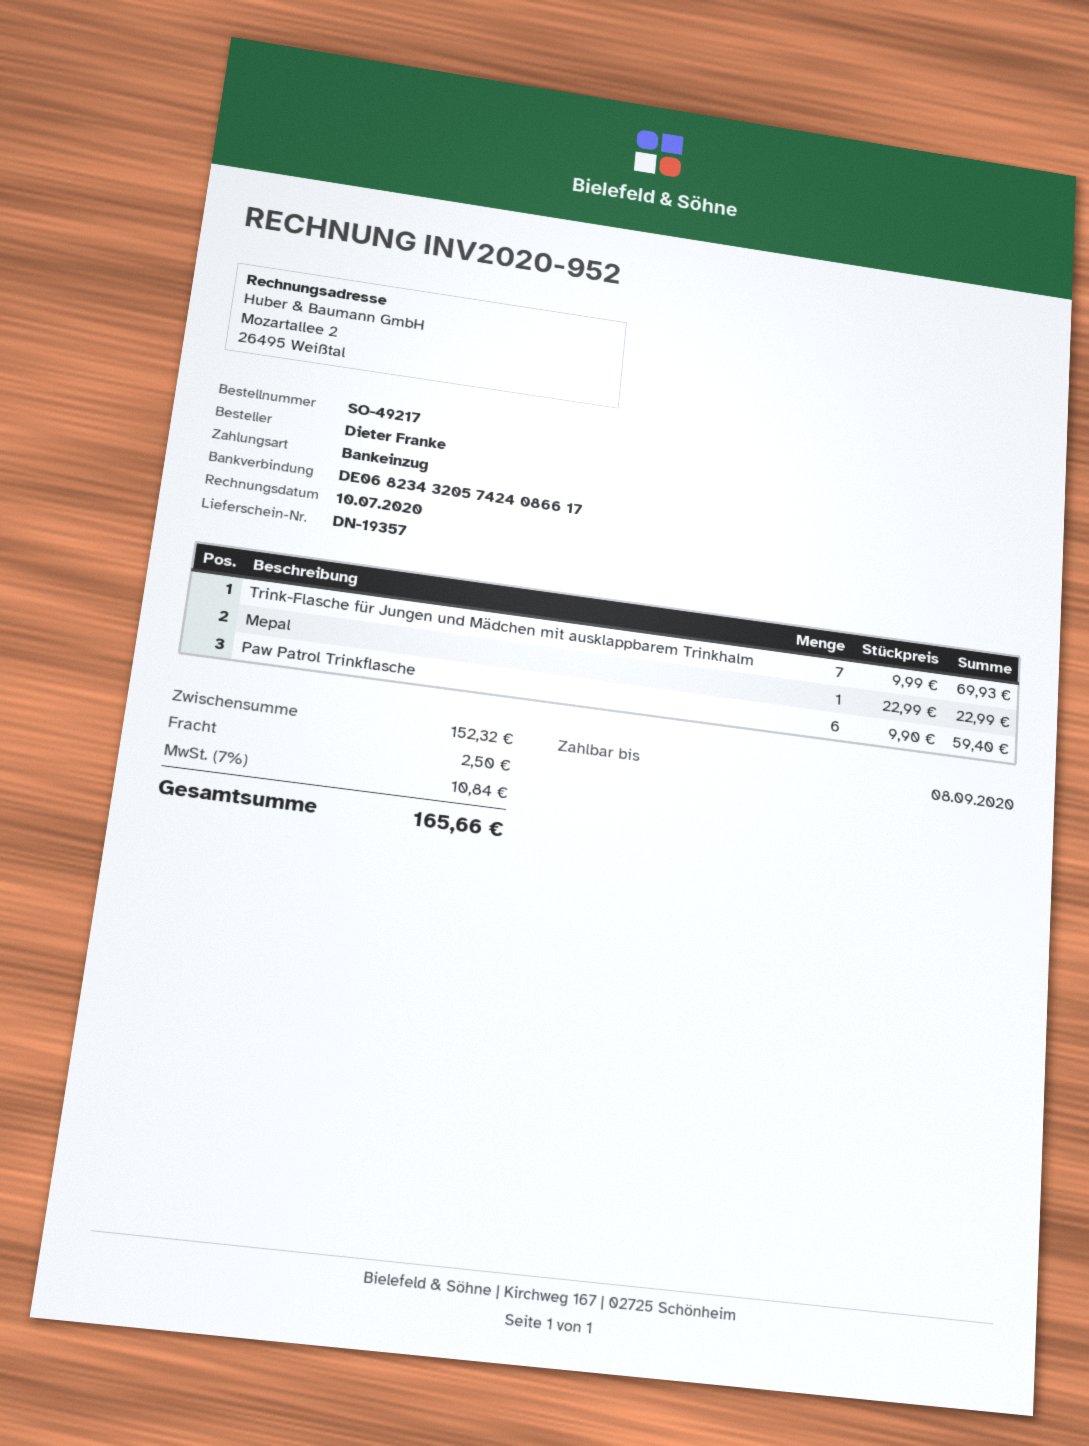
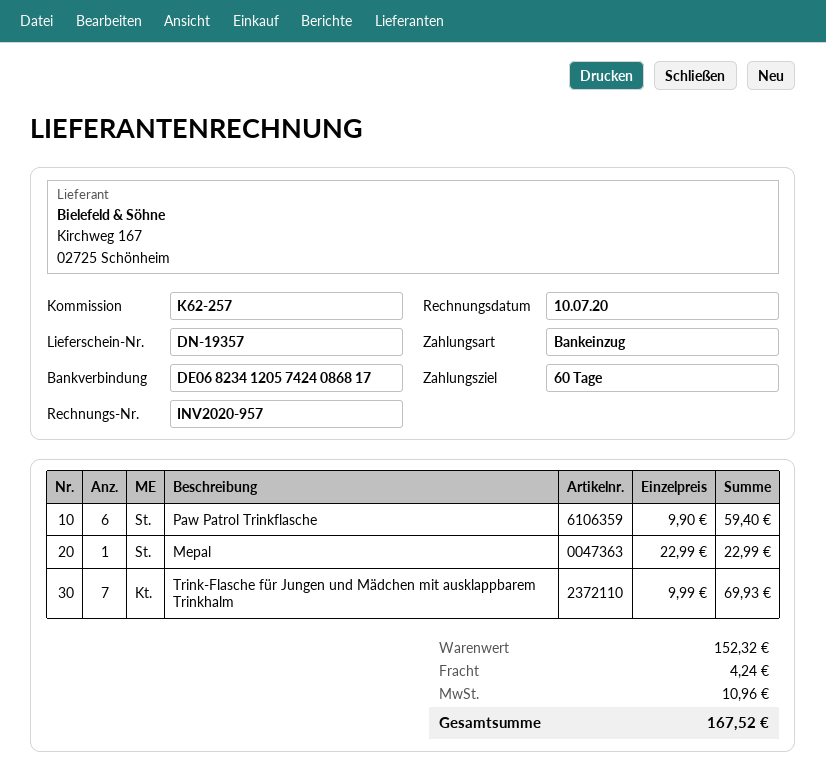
invoice number: INV2020-952 -> INV2020-957
bank account: DE06823432057424086617 -> DE06823412057424086817
shipping: 2.50 -> 4.24
tax: 10.84 -> 10.96
total: 165.66 -> 167.52

